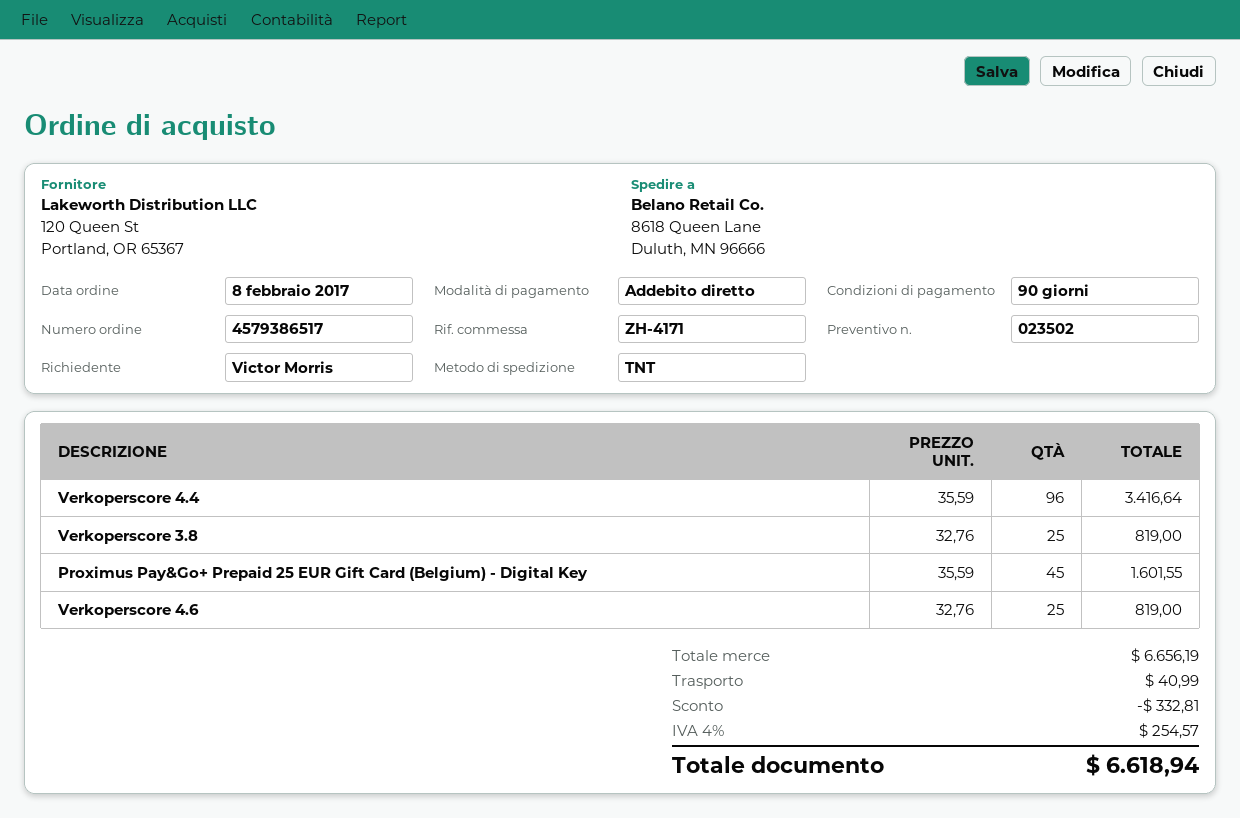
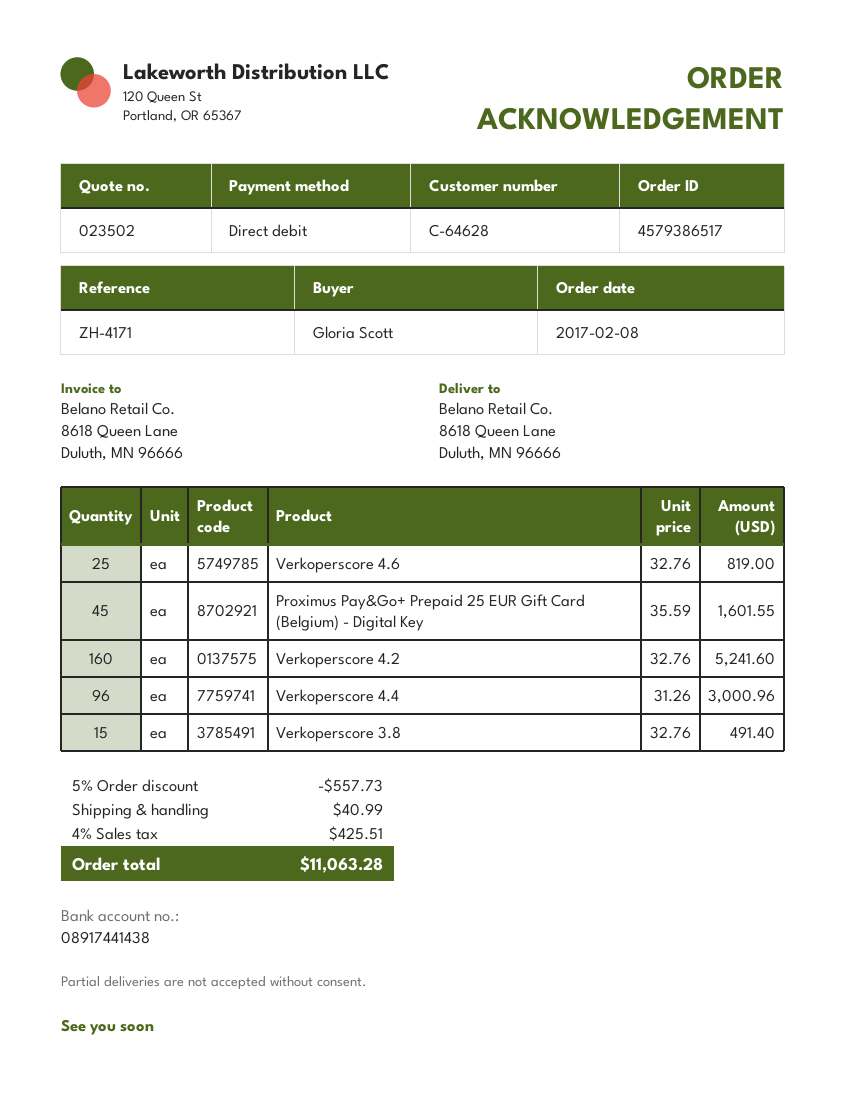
ordered by: Victor Morris -> Gloria Scott
Verkoperscore 4.4: 96 x 35.59 = 3416.64 -> 96 x 31.26 = 3000.96
Verkoperscore 3.8: 25 x 32.76 = 819.00 -> 15 x 32.76 = 491.40
Verkoperscore 4.2: none -> 160 x 32.76 = 5241.60
discount: 332.81 -> 557.73
tax: 4% = 254.57 -> 4% = 425.51
total: 6618.94 -> 11063.28

